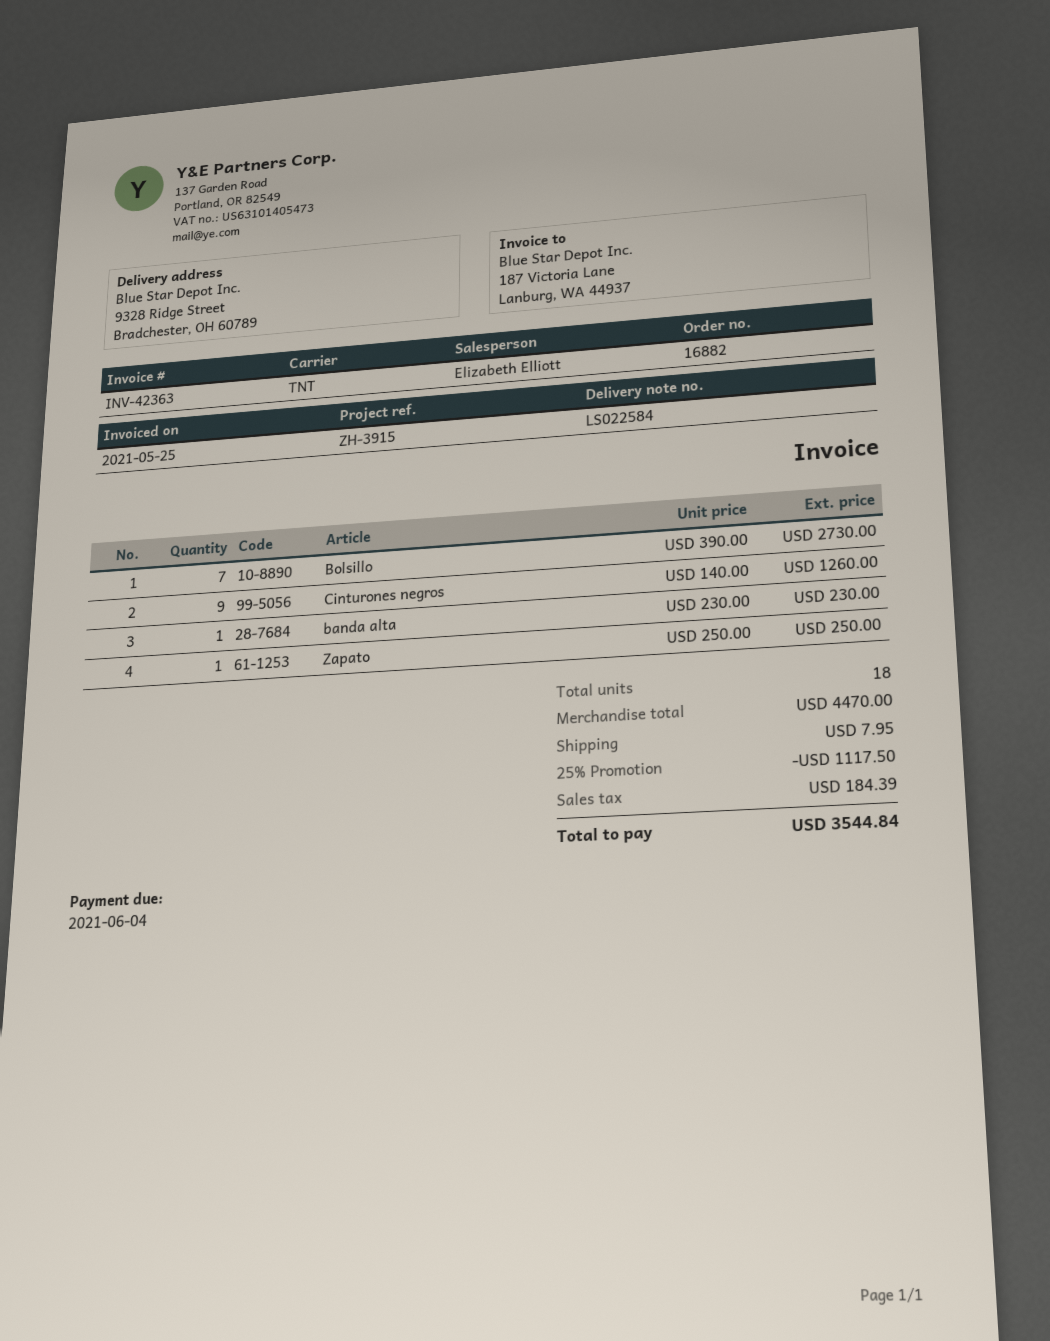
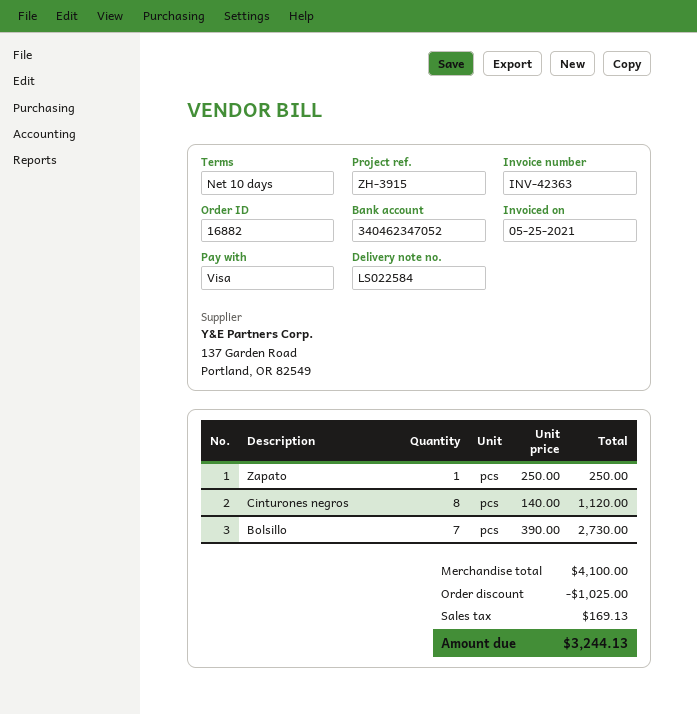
Cinturones negros: 9 x 140.00 = 1260.00 -> 8 x 140.00 = 1120.00
banda alta: 1 x 230.00 = 230.00 -> none
subtotal: 4470.00 -> 4100.00
discount: 1117.50 -> 1025.00
shipping: 7.95 -> none
tax: 184.39 -> 169.13
total: 3544.84 -> 3244.13

